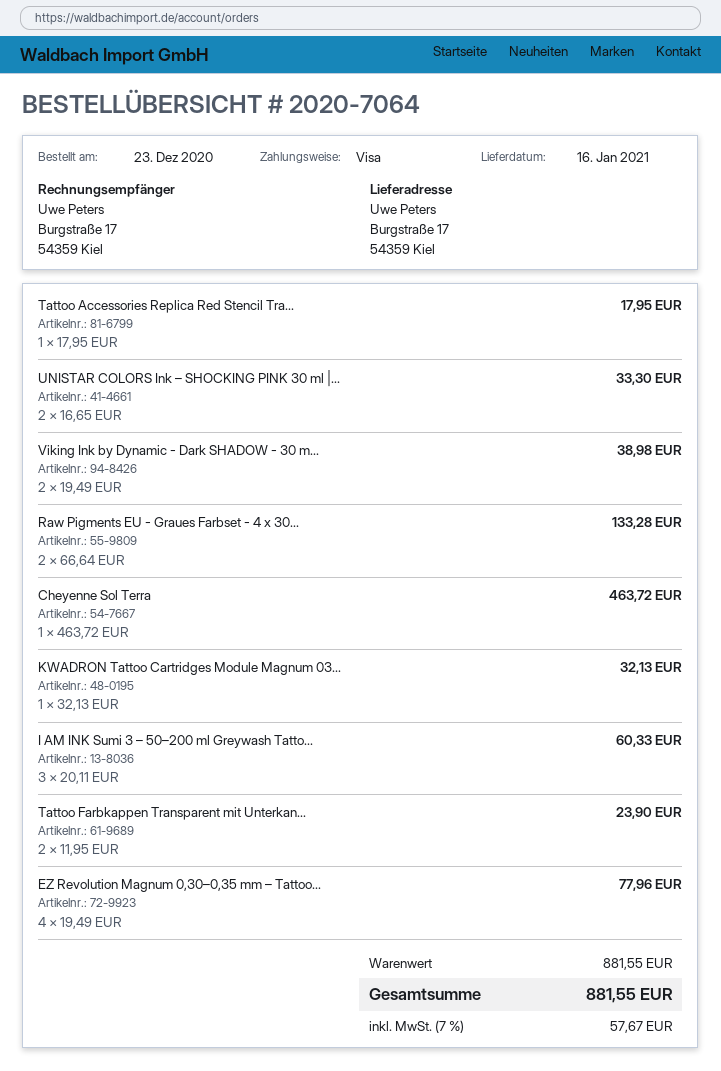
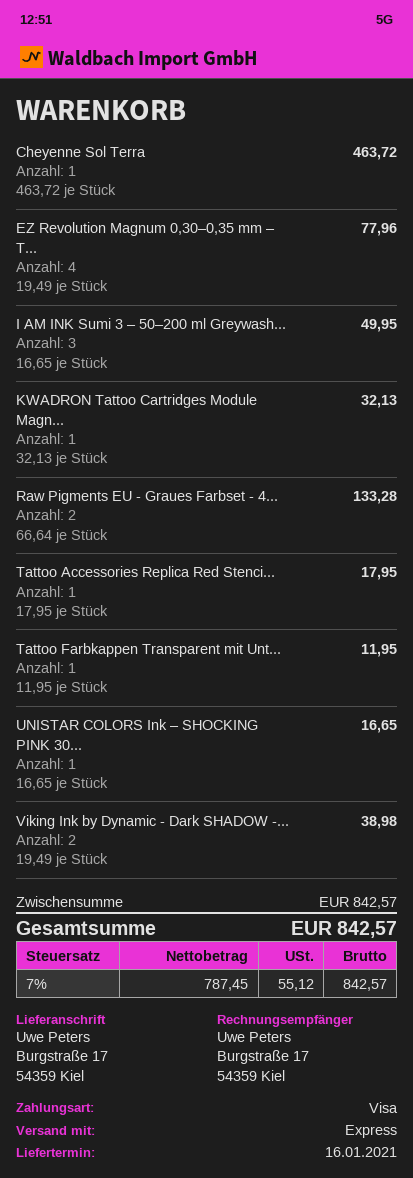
UNISTAR COLORS Ink – SHOCKING PINK 30 ml |...: 2 x 16.65 = 33.30 -> 1 x 16.65 = 16.65
I AM INK Sumi 3 – 50–200 ml Greywash Tatto...: 3 x 20.11 = 60.33 -> 3 x 16.65 = 49.95
Tattoo Farbkappen Transparent mit Unterkan...: 2 x 11.95 = 23.90 -> 1 x 11.95 = 11.95
subtotal: 881.55 -> 842.57
tax: 7% = 57.67 -> 7% = 55.12
total: 881.55 -> 842.57

